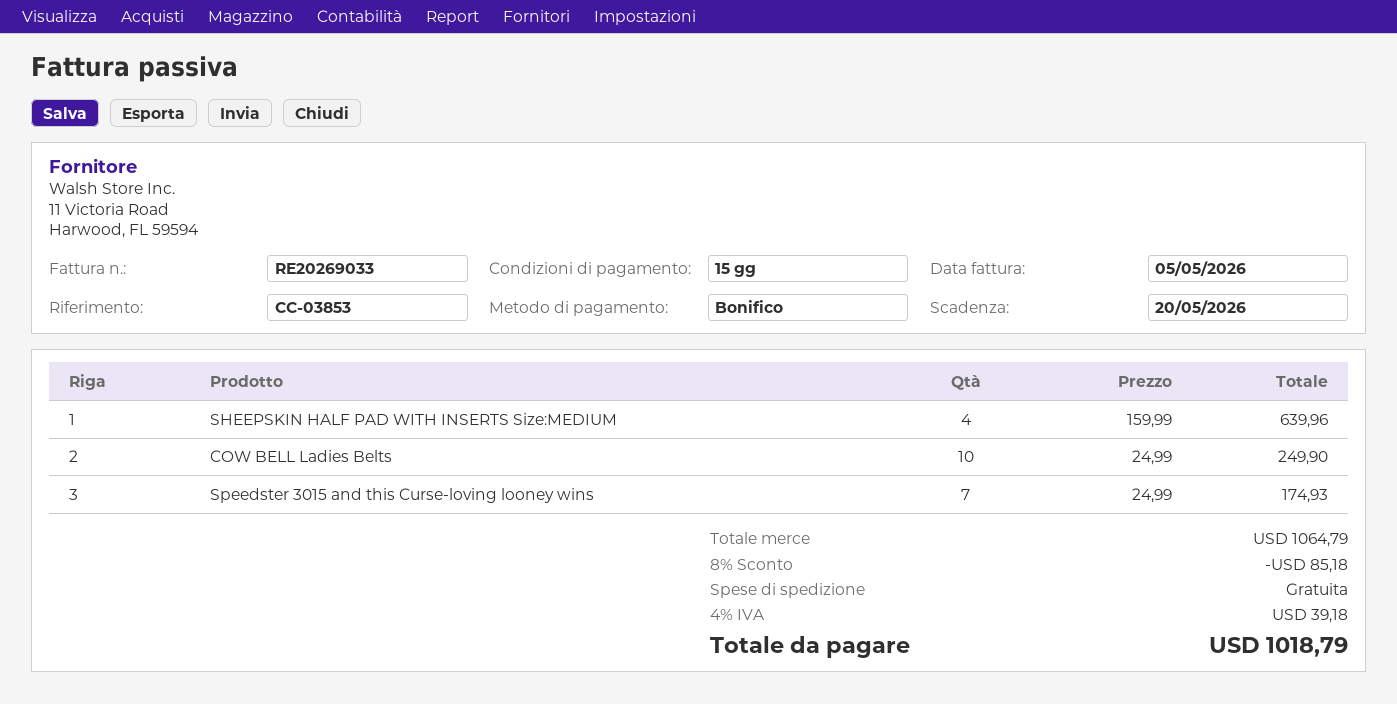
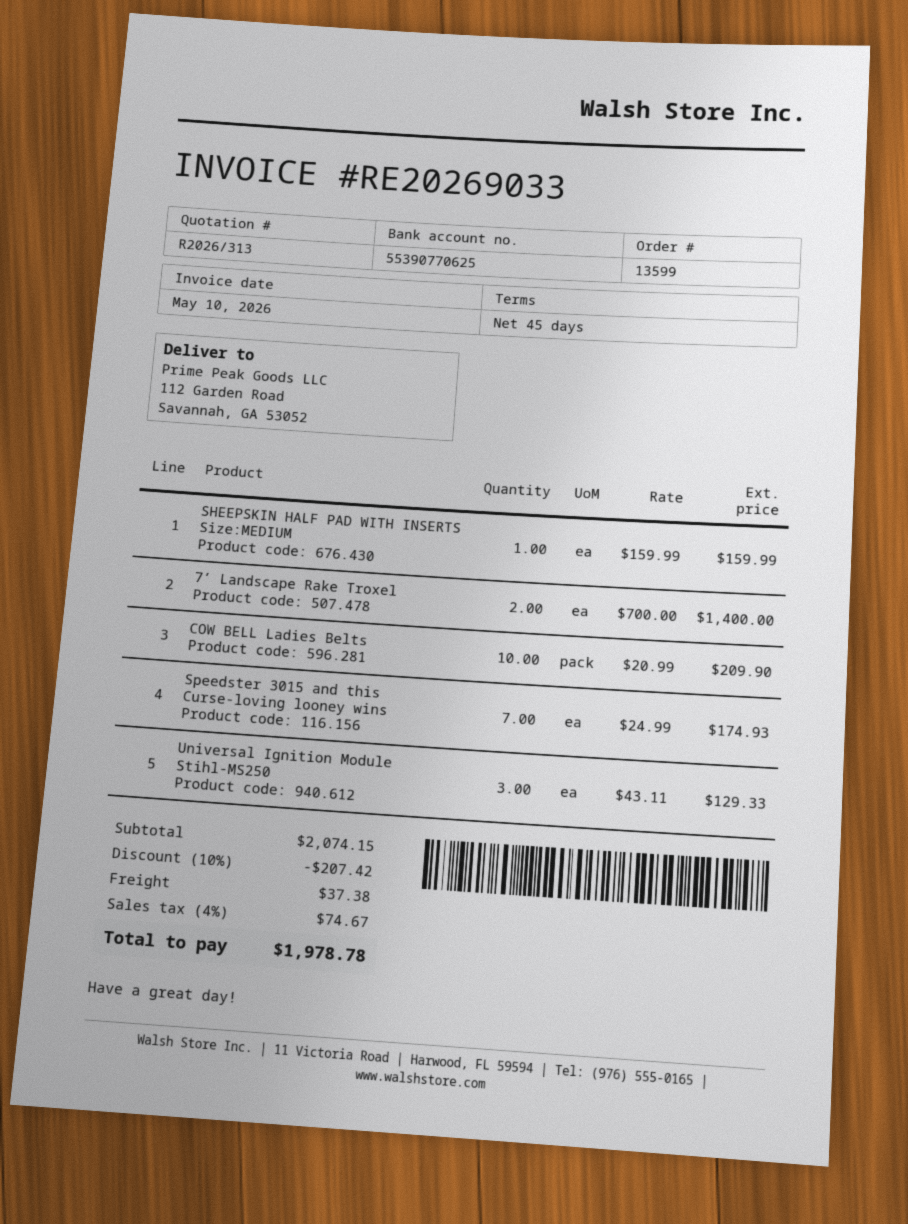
invoice date: 2026-05-05 -> 2026-05-10
payment terms: 15 days -> 45 days
SHEEPSKIN HALF PAD WITH INSERTS Size:MEDIUM: 4 x 159.99 = 639.96 -> 1 x 159.99 = 159.99
COW BELL Ladies Belts: 10 x 24.99 = 249.90 -> 10 x 20.99 = 209.90
7’ Landscape Rake Troxel: none -> 2 x 700.00 = 1400.00
Universal Ignition Module Stihl-MS250: none -> 3 x 43.11 = 129.33
subtotal: 1064.79 -> 2074.15
discount: 8% = 85.18 -> 10% = 207.42
shipping: 0.00 -> 37.38
tax: 4% = 39.18 -> 4% = 74.67
total: 1018.79 -> 1978.78

